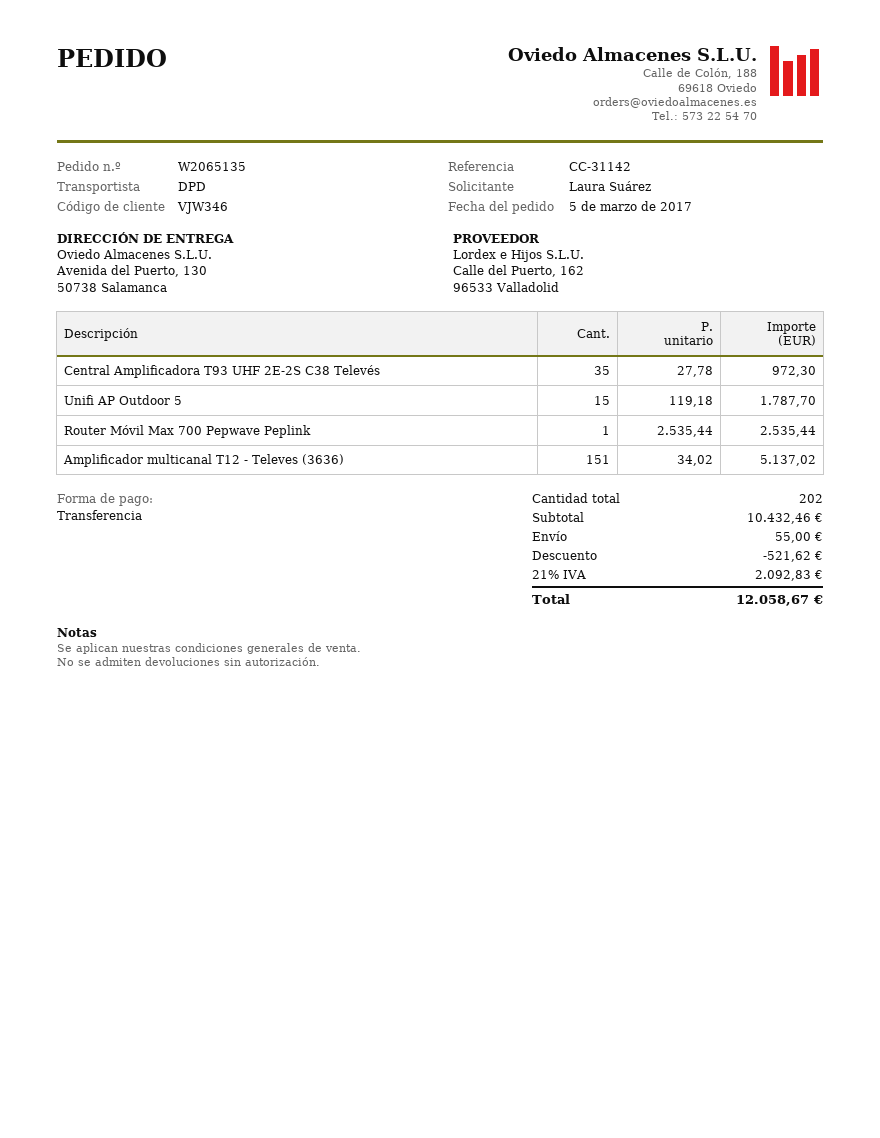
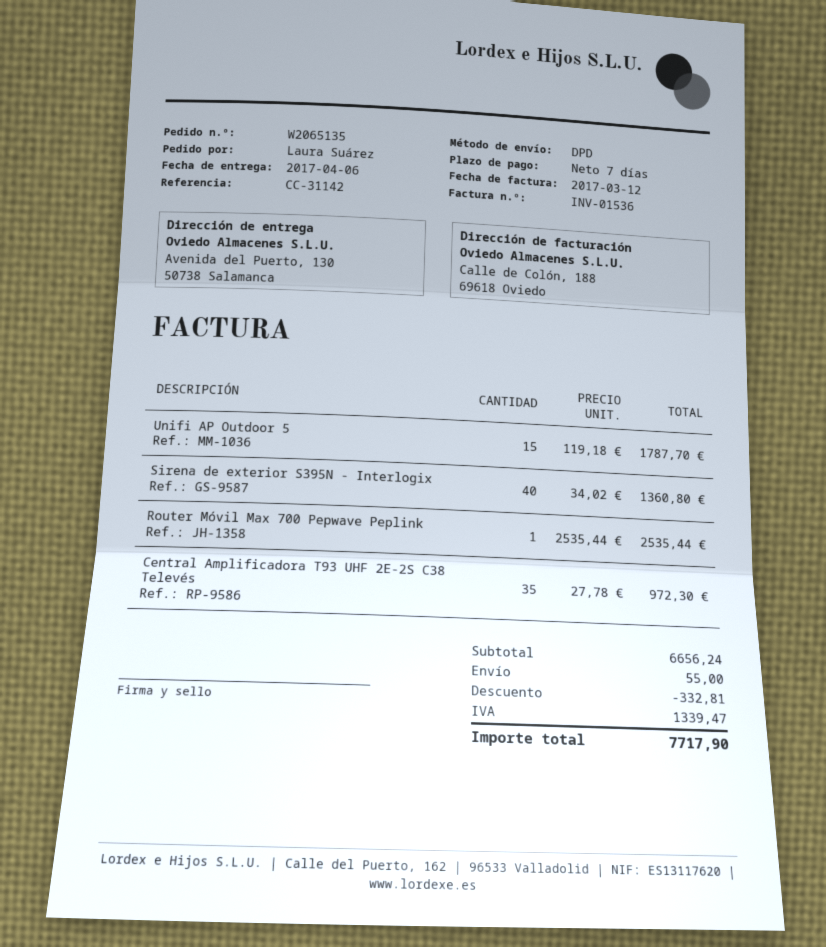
Amplificador multicanal T12 - Televes (3636): 151 x 34.02 = 5137.02 -> none
Sirena de exterior S395N - Interlogix: none -> 40 x 34.02 = 1360.80
subtotal: 10432.46 -> 6656.24
discount: 521.62 -> 332.81
tax: 2092.83 -> 1339.47
total: 12058.67 -> 7717.90

